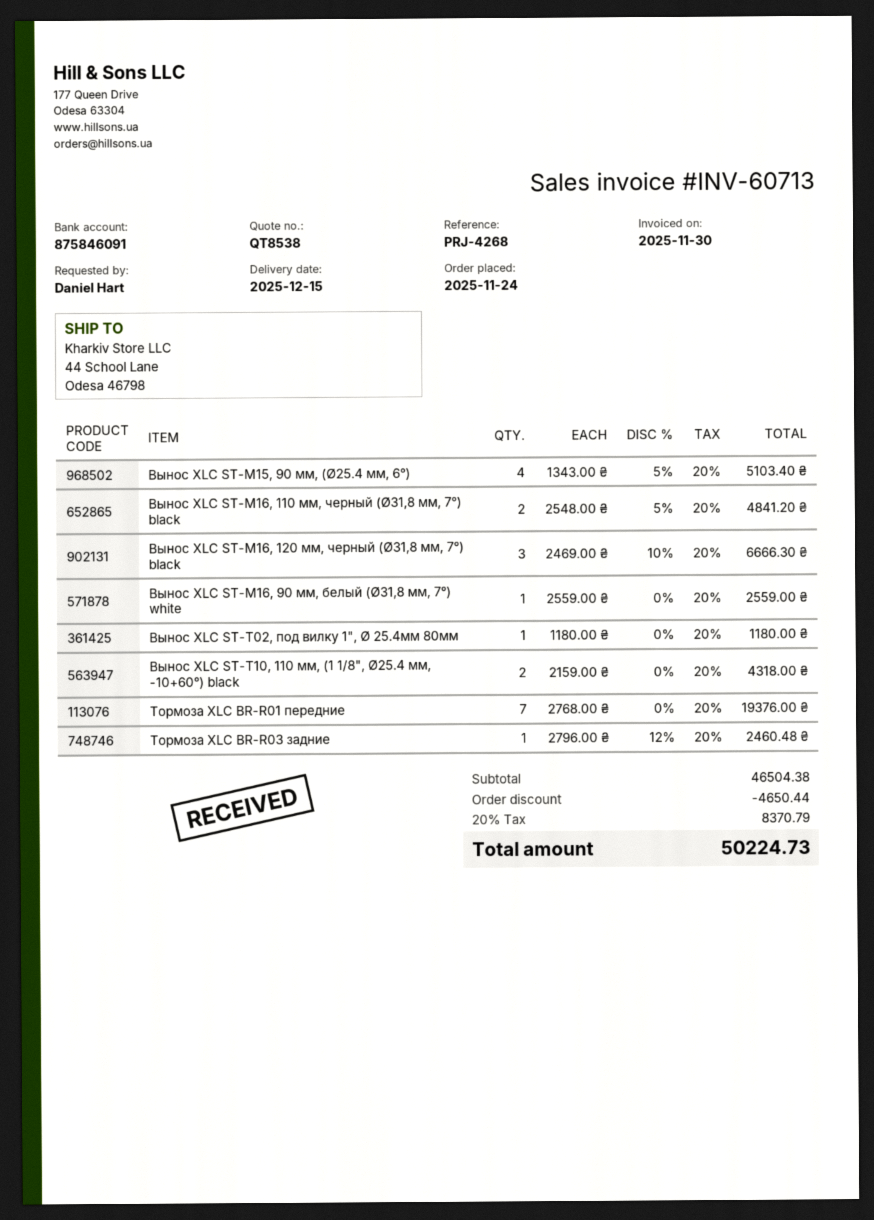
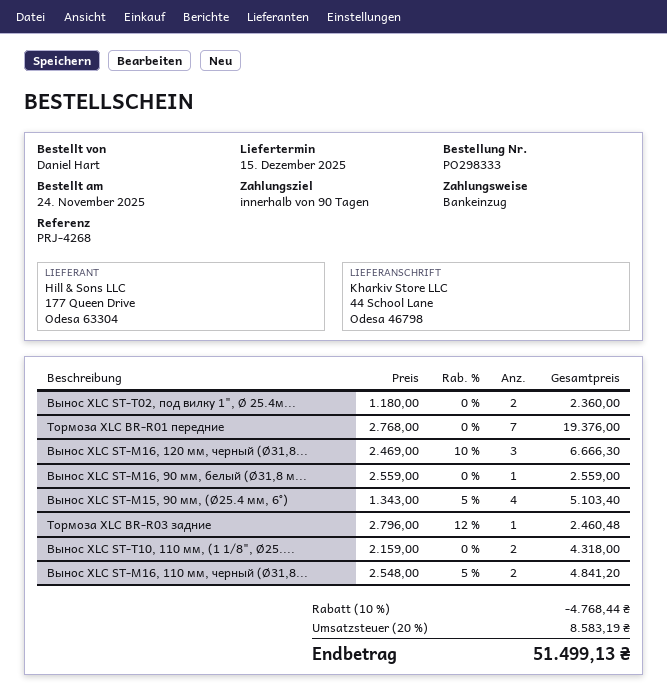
Вынос XLC ST-T02, под вилку 1", Ø 25.4мм 80мм: 1 x 1180.00 = 1180.00 -> 2 x 1180.00 = 2360.00
discount: 4650.44 -> 4768.44
tax: 20% = 8370.79 -> 20% = 8583.19
total: 50224.73 -> 51499.13

